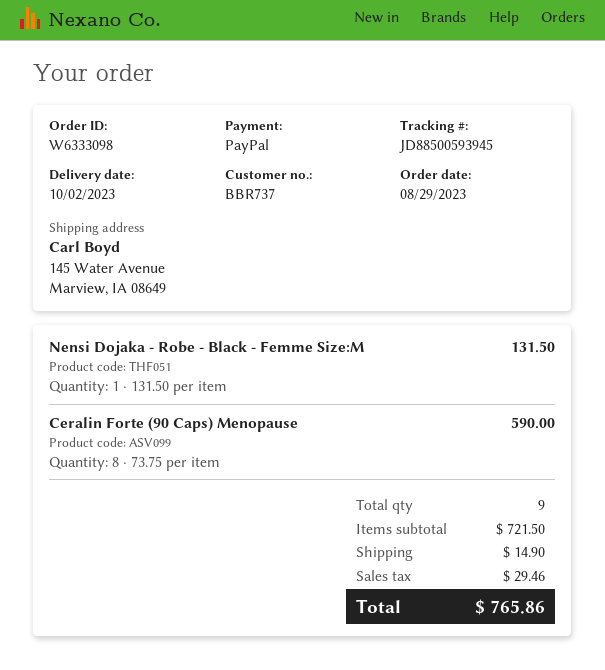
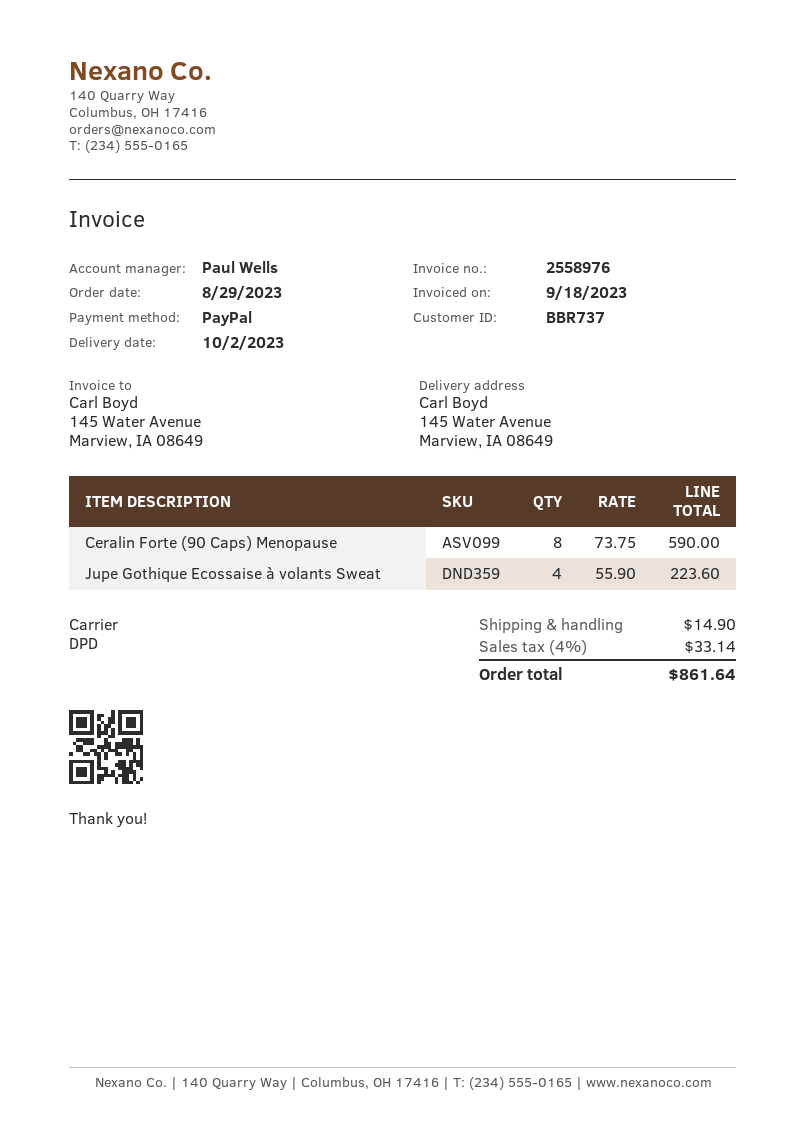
Nensi Dojaka - Robe - Black - Femme Size:M: 1 x 131.50 = 131.50 -> none
Jupe Gothique Ecossaise à volants Sweat: none -> 4 x 55.90 = 223.60
tax: 29.46 -> 33.14
total: 765.86 -> 861.64

